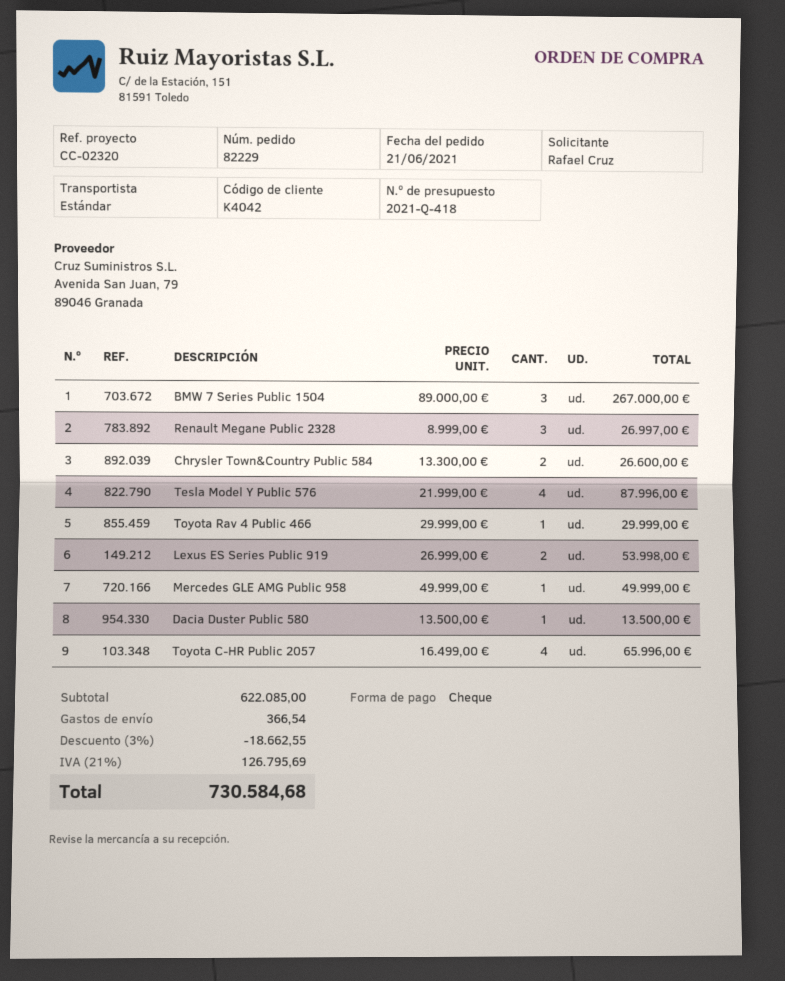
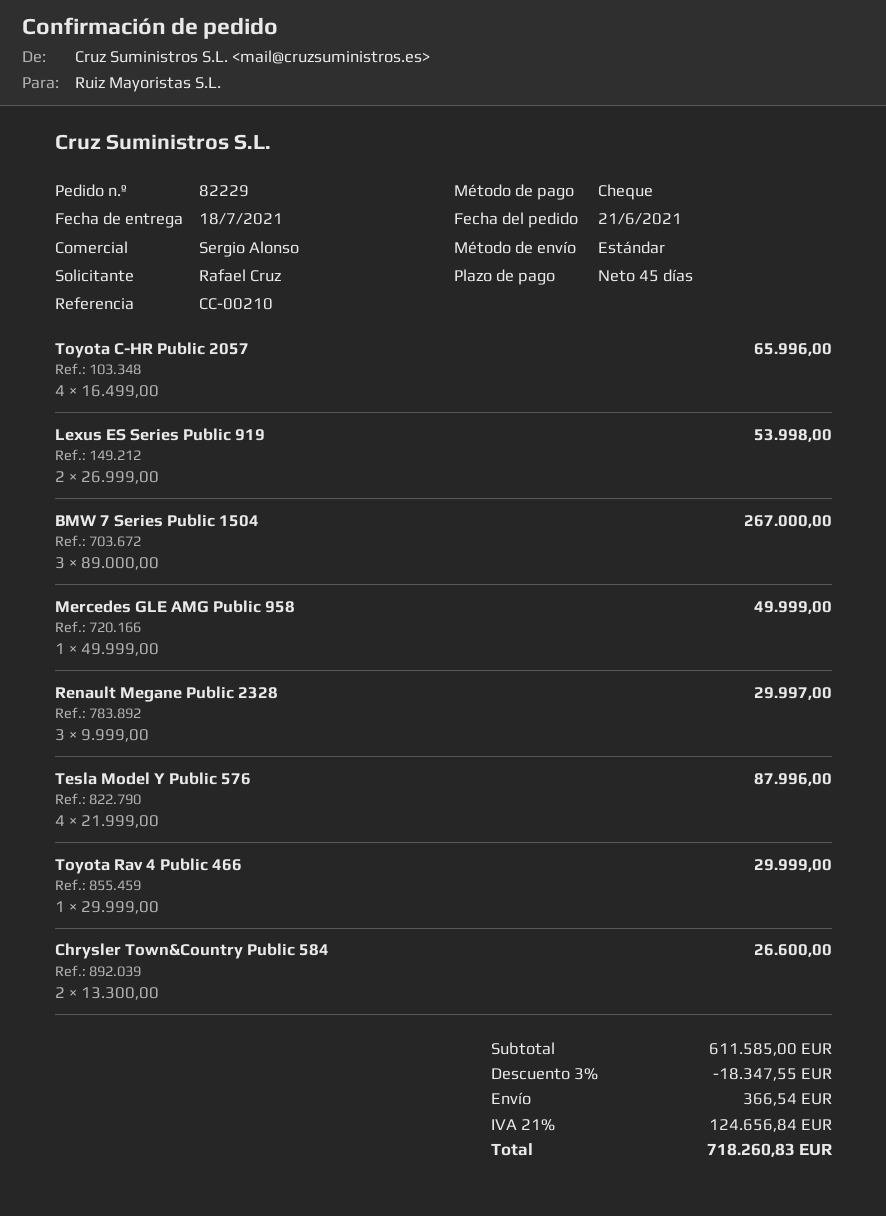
reference: CC-02320 -> CC-00210
Renault Megane Public 2328: 3 x 8999.00 = 26997.00 -> 3 x 9999.00 = 29997.00
Dacia Duster Public 580: 1 x 13500.00 = 13500.00 -> none
subtotal: 622085.00 -> 611585.00
discount: 3% = 18662.55 -> 3% = 18347.55
tax: 21% = 126795.69 -> 21% = 124656.84
total: 730584.68 -> 718260.83

